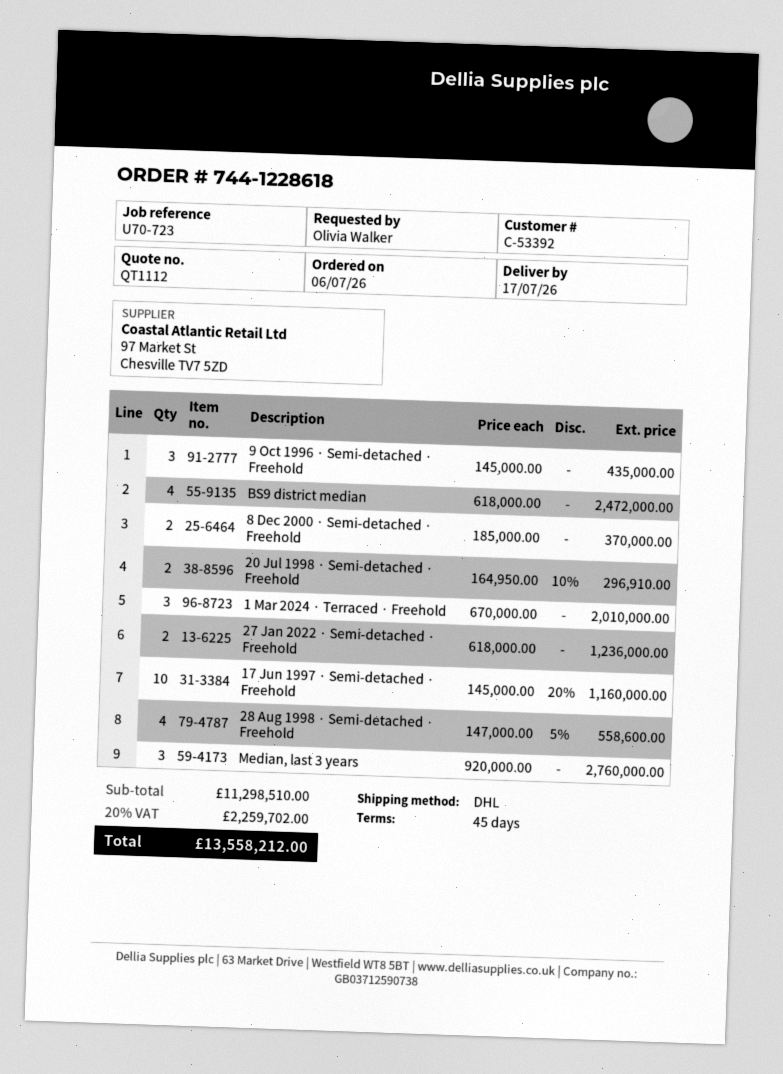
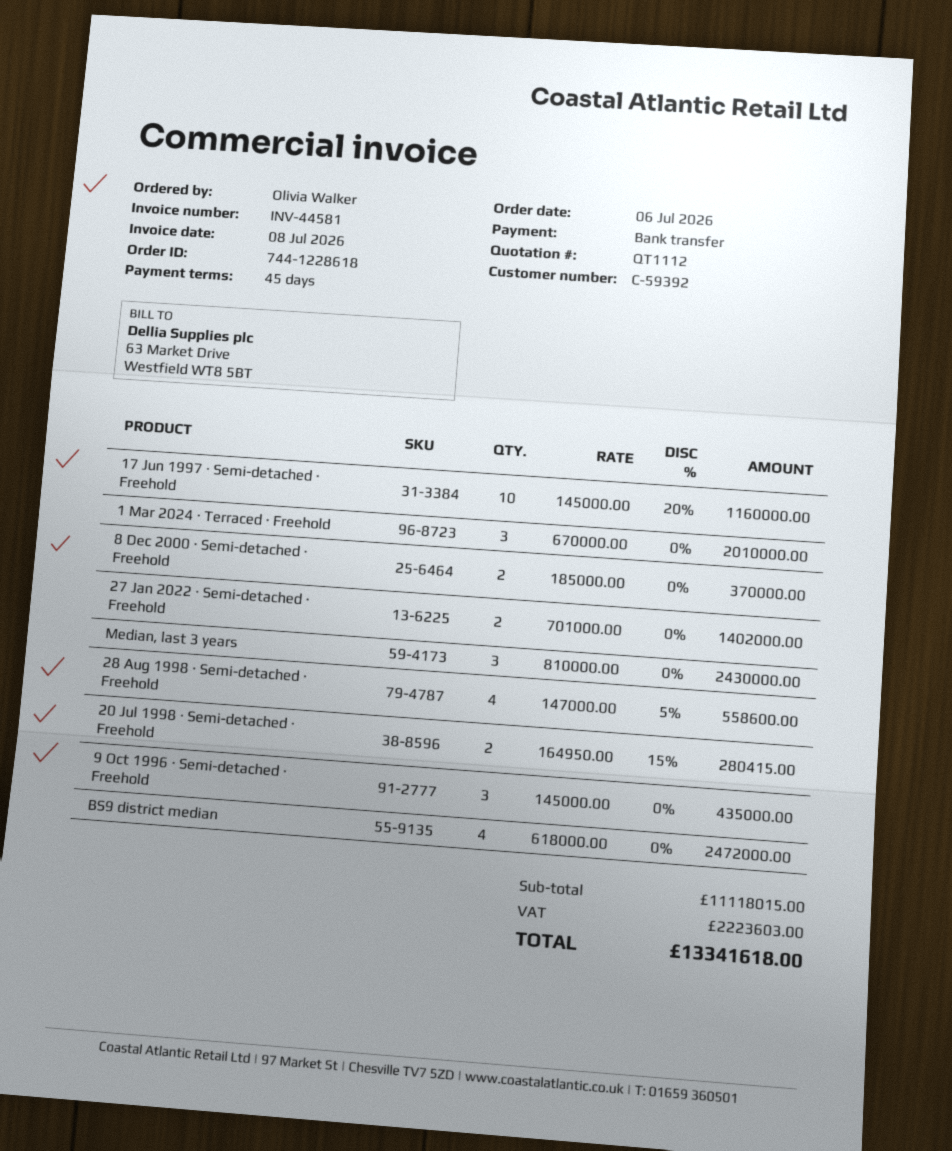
customer number: C-53392 -> C-59392
20 Jul 1998 · Semi-detached · Freehold: 2 x 164950.00 - 10% = 296910.00 -> 2 x 164950.00 - 15% = 280415.00
27 Jan 2022 · Semi-detached · Freehold: 2 x 618000.00 = 1236000.00 -> 2 x 701000.00 = 1402000.00
Median, last 3 years: 3 x 920000.00 = 2760000.00 -> 3 x 810000.00 = 2430000.00
subtotal: 11298510.00 -> 11118015.00
tax: 2259702.00 -> 2223603.00
total: 13558212.00 -> 13341618.00

